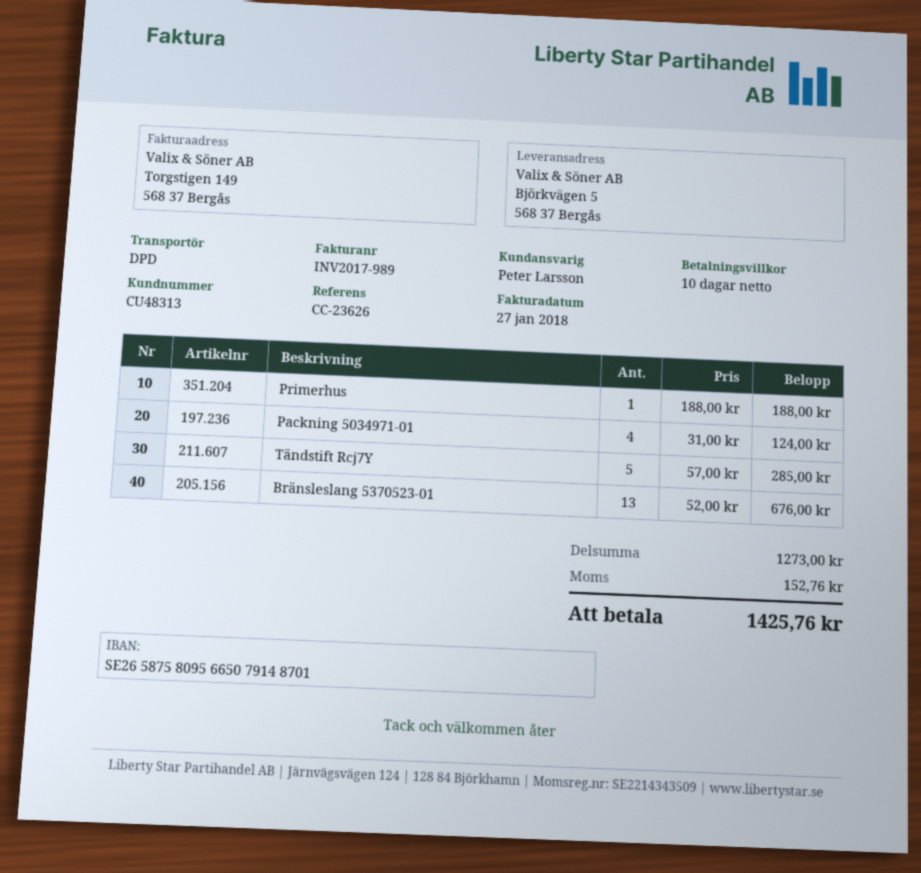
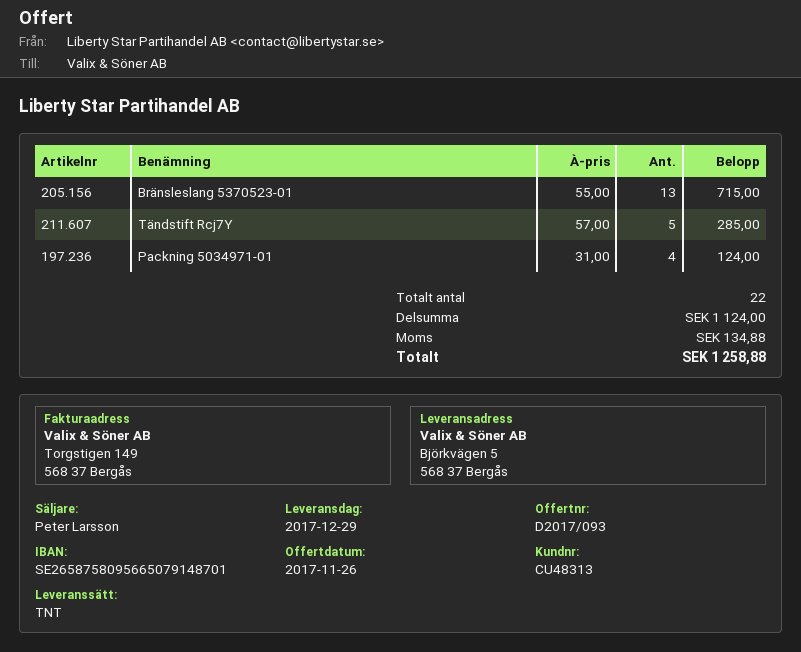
shipping method: DPD -> TNT
Primerhus: 1 x 188.00 = 188.00 -> none
Bränsleslang 5370523-01: 13 x 52.00 = 676.00 -> 13 x 55.00 = 715.00
subtotal: 1273.00 -> 1124.00
tax: 152.76 -> 134.88
total: 1425.76 -> 1258.88

